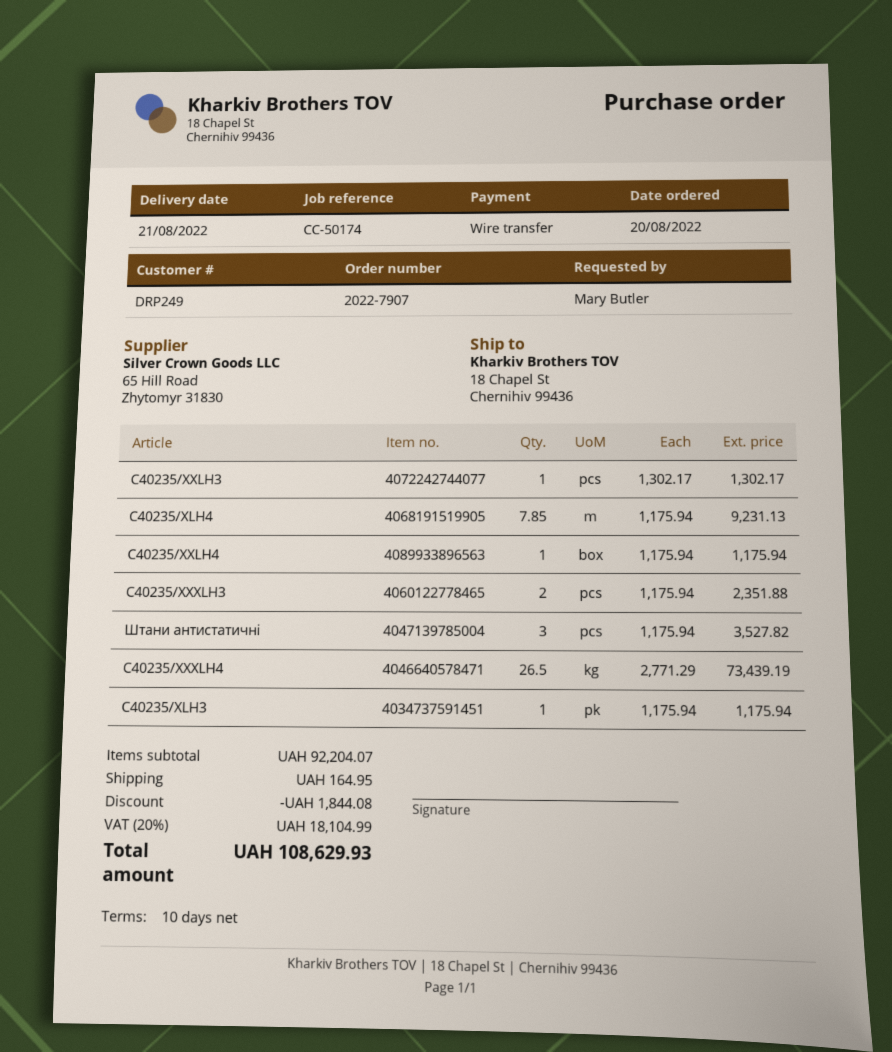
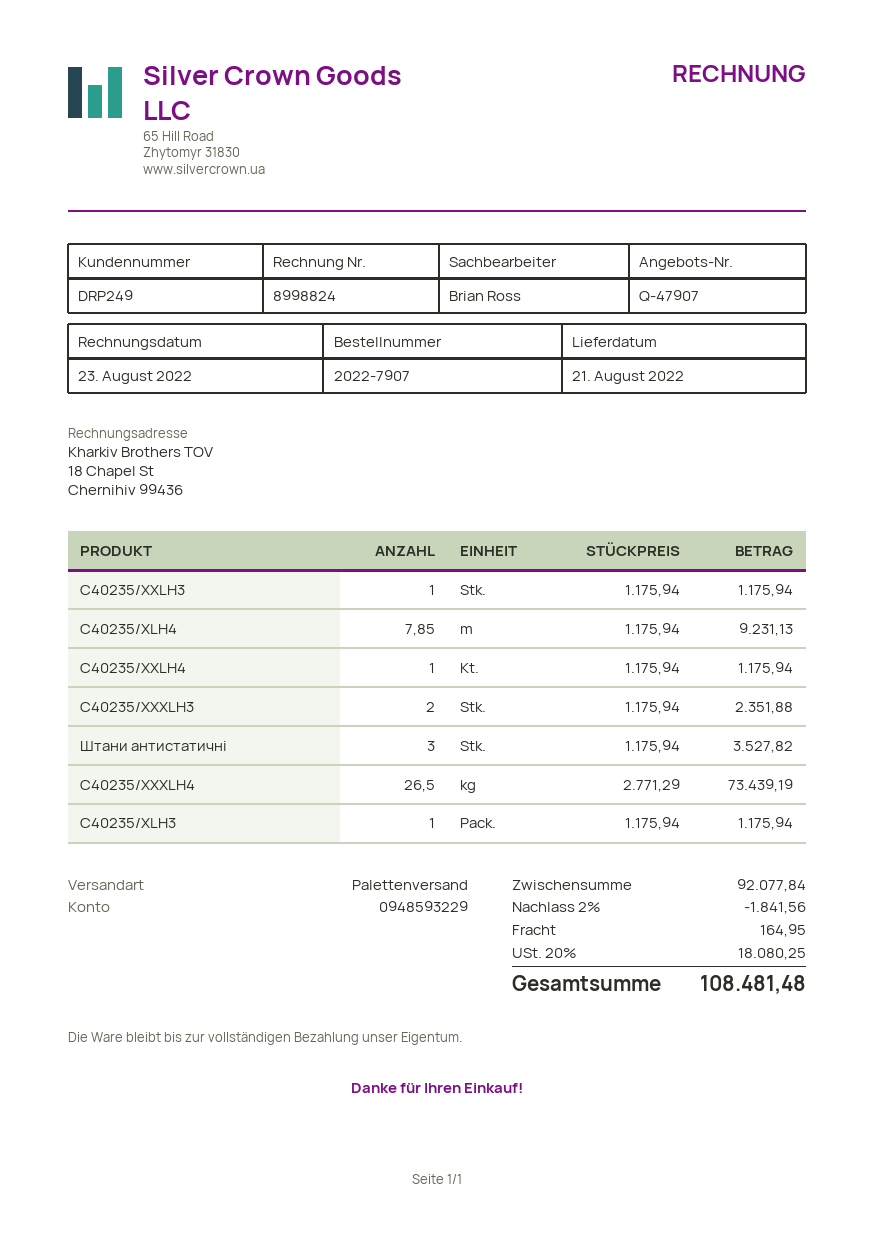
C40235/XXLH3: 1 x 1302.17 = 1302.17 -> 1 x 1175.94 = 1175.94
subtotal: 92204.07 -> 92077.84
discount: 1844.08 -> 1841.56
tax: 20% = 18104.99 -> 20% = 18080.25
total: 108629.93 -> 108481.48

